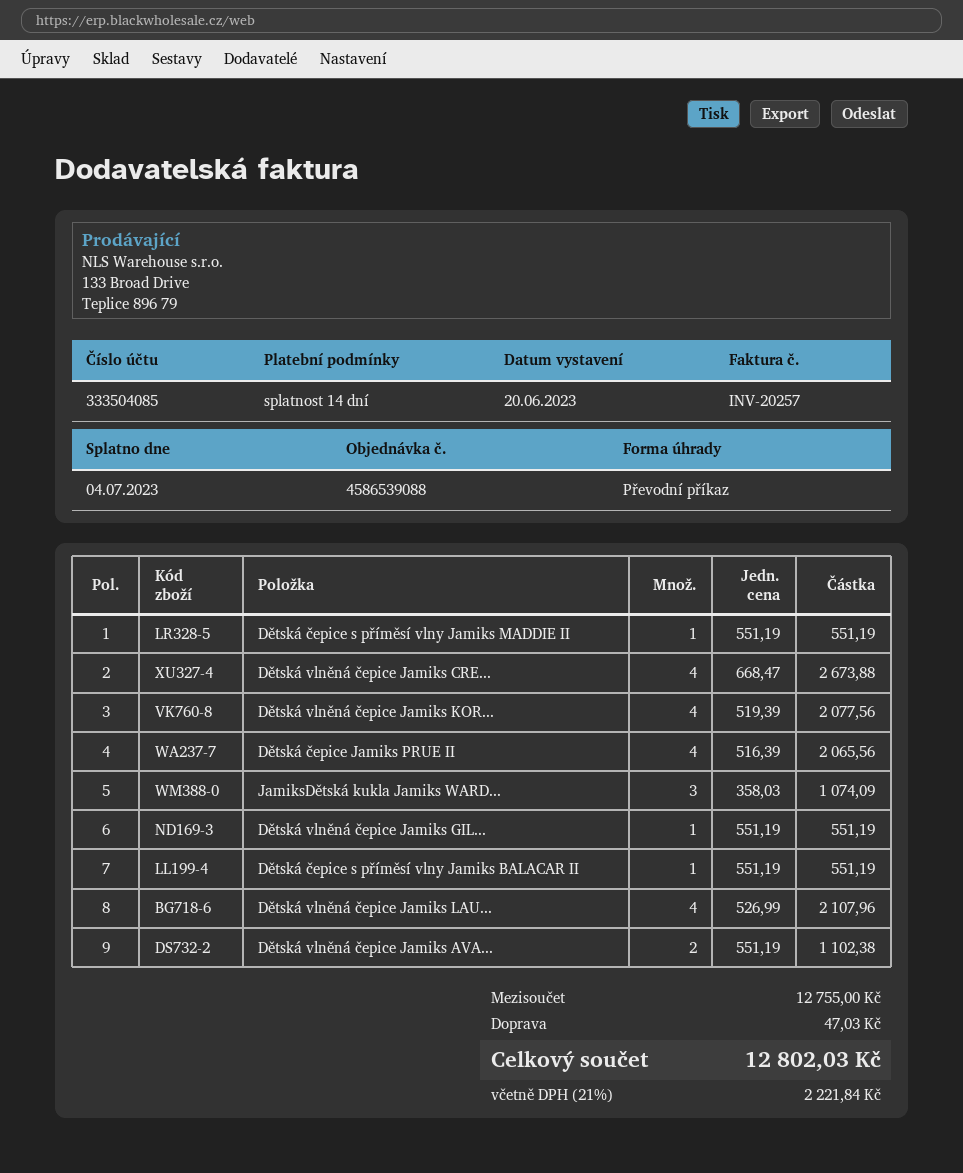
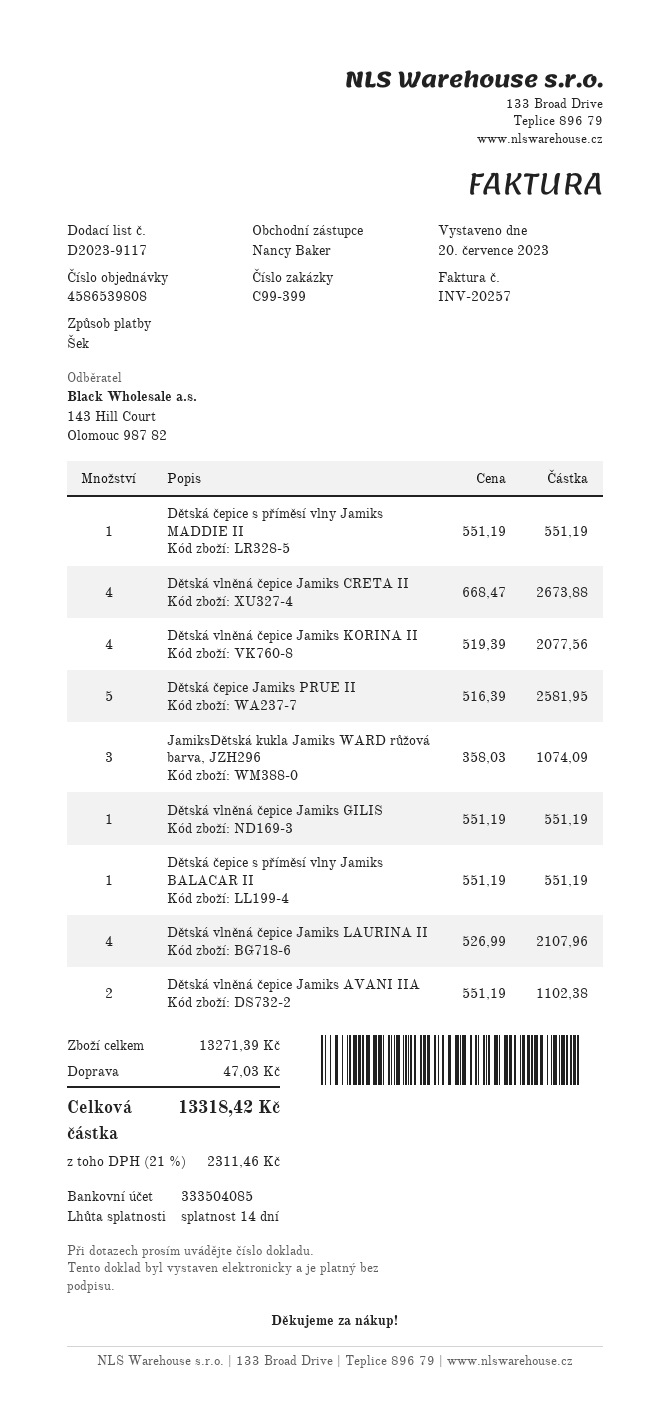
order number: 4586539088 -> 4586539808
invoice date: 2023-06-20 -> 2023-07-20
payment method: bank transfer -> cheque
Dětská čepice Jamiks PRUE II: 4 x 516.39 = 2065.56 -> 5 x 516.39 = 2581.95
subtotal: 12755.00 -> 13271.39
tax: 21% = 2221.84 -> 21% = 2311.46
total: 12802.03 -> 13318.42

